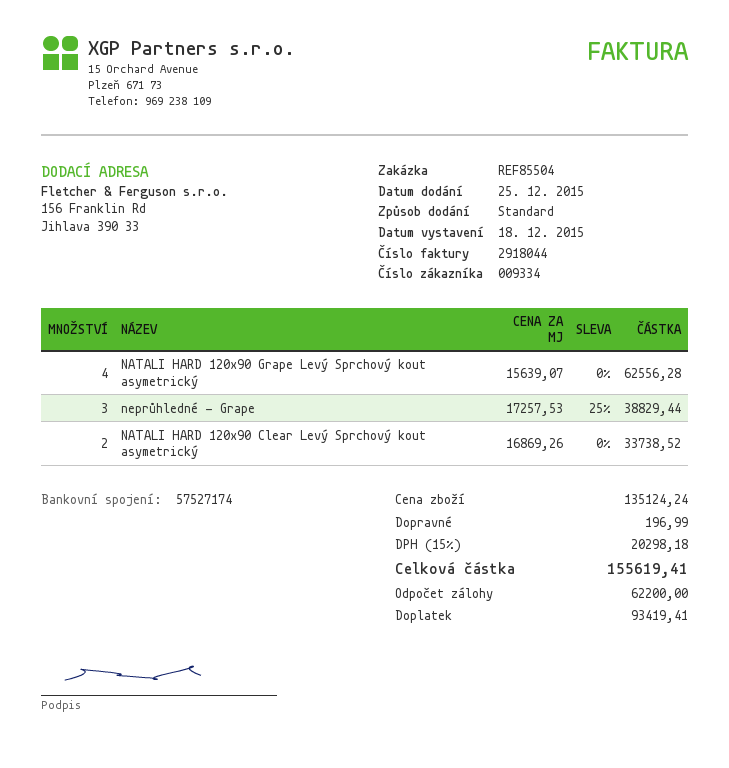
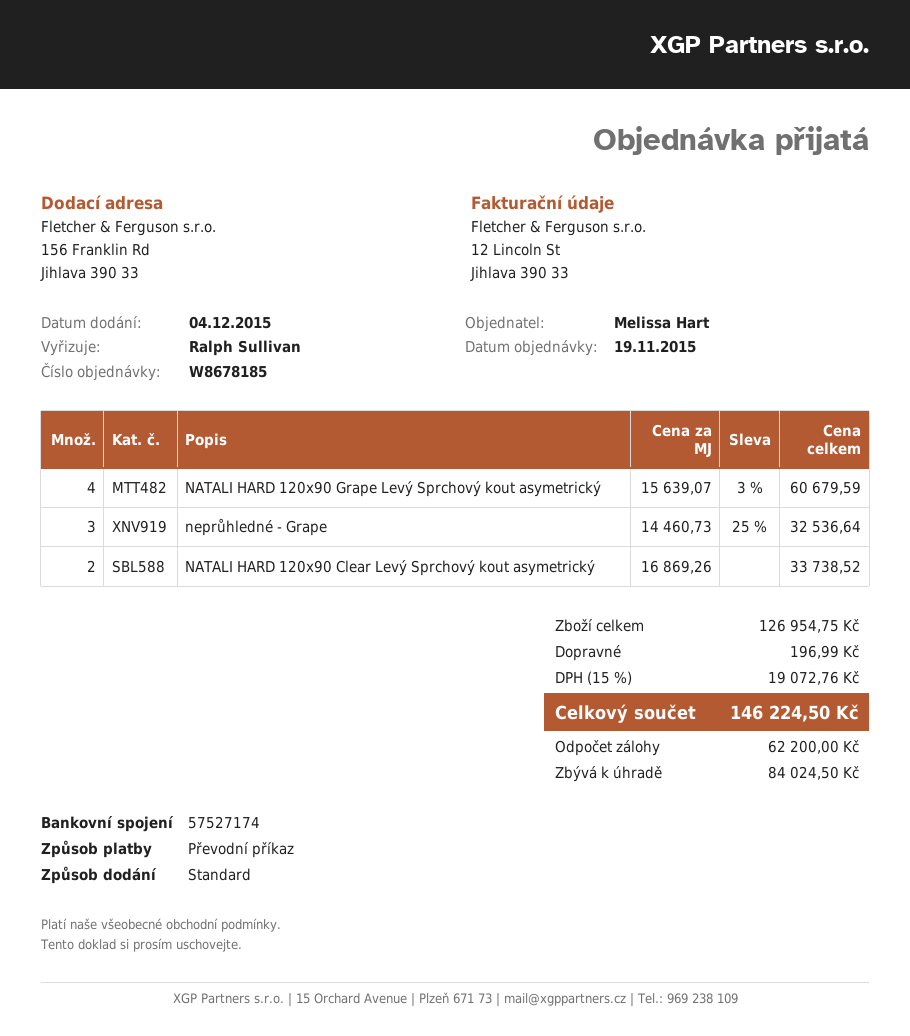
delivery date: 2015-12-25 -> 2015-12-04
NATALI HARD 120x90 Grape Levý Sprchový kout asymetrický: 4 x 15639.07 = 62556.28 -> 4 x 15639.07 - 3% = 60679.59
neprůhledné - Grape: 3 x 17257.53 - 25% = 38829.44 -> 3 x 14460.73 - 25% = 32536.64
subtotal: 135124.24 -> 126954.75
tax: 15% = 20298.18 -> 15% = 19072.76
total: 155619.41 -> 146224.50
balance: 93419.41 -> 84024.50

